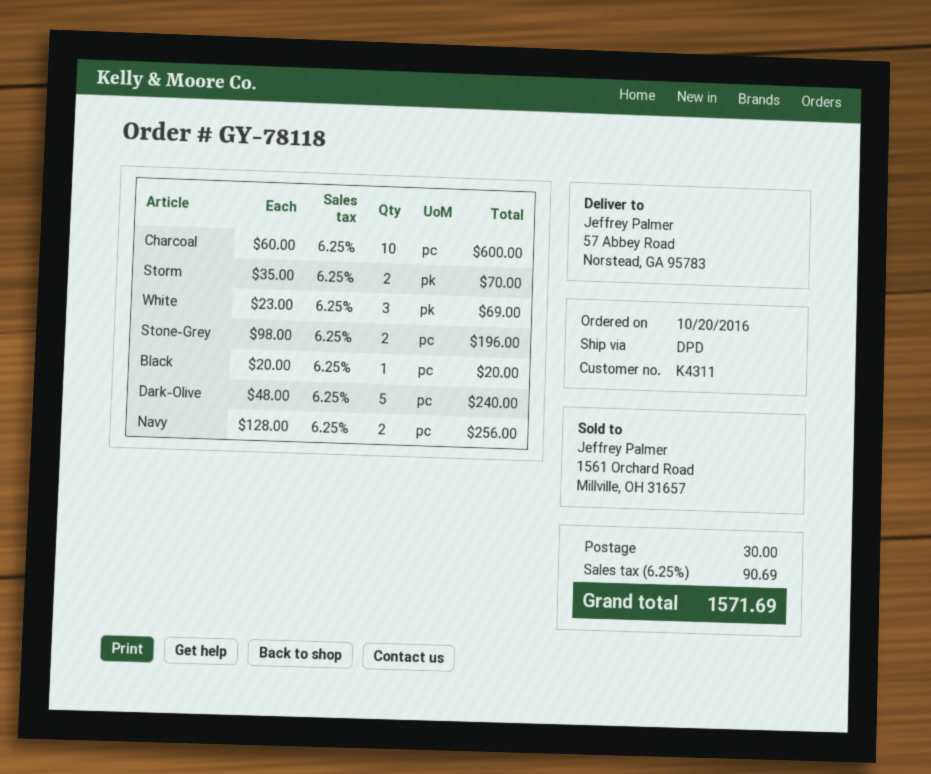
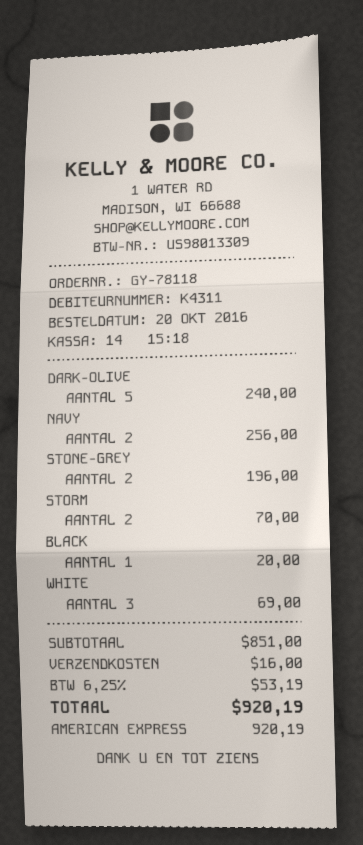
Charcoal: 10 for 600.00 -> none
shipping: 30.00 -> 16.00
tax: 6.25% = 90.69 -> 6.25% = 53.19
total: 1571.69 -> 920.19

